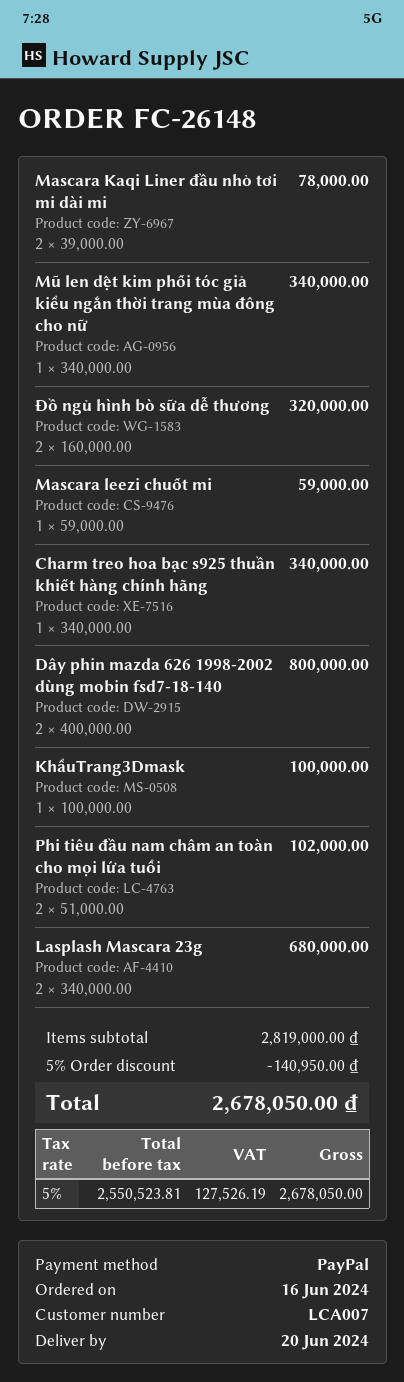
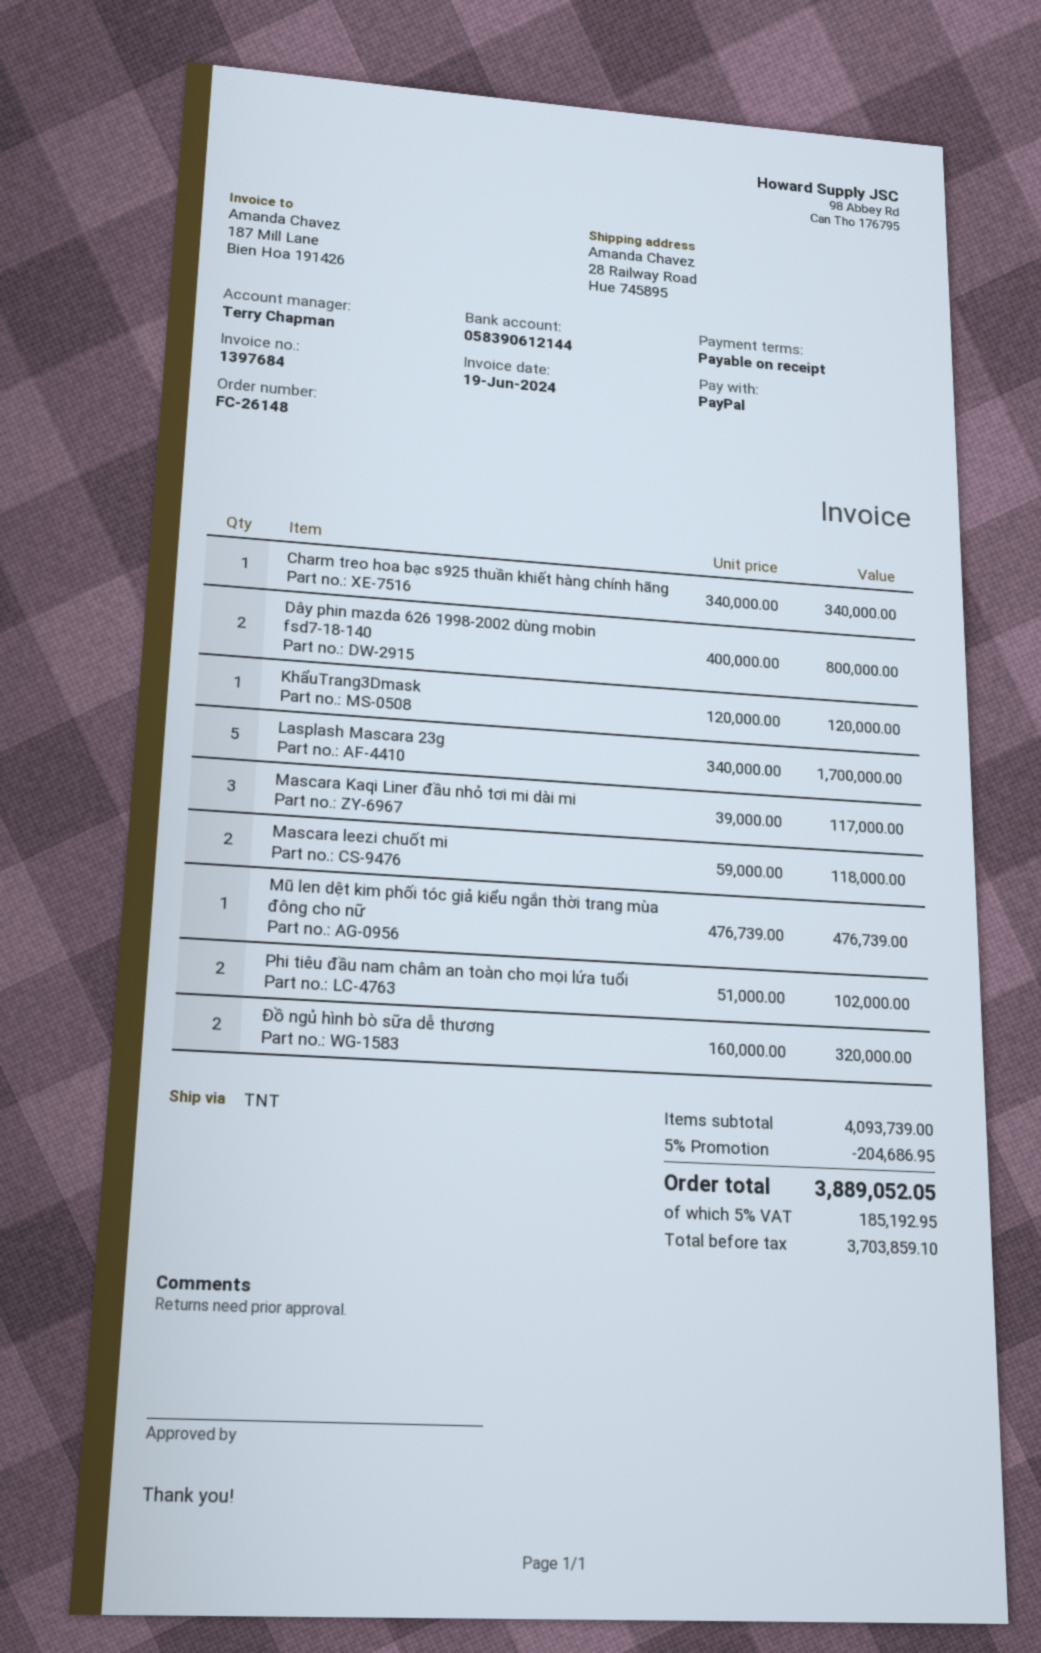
Mascara Kaqi Liner đầu nhỏ tơi mi dài mi: 2 x 39000.00 = 78000.00 -> 3 x 39000.00 = 117000.00
Mũ len dệt kim phối tóc giả kiểu ngắn thời trang mùa đông cho nữ: 1 x 340000.00 = 340000.00 -> 1 x 476739.00 = 476739.00
Mascara leezi chuốt mi: 1 x 59000.00 = 59000.00 -> 2 x 59000.00 = 118000.00
KhẩuTrang3Dmask: 1 x 100000.00 = 100000.00 -> 1 x 120000.00 = 120000.00
Lasplash Mascara 23g: 2 x 340000.00 = 680000.00 -> 5 x 340000.00 = 1700000.00
subtotal: 2819000.00 -> 4093739.00
discount: 5% = 140950.00 -> 5% = 204686.95
net: 2550523.81 -> 3703859.10
tax: 5% = 127526.19 -> 5% = 185192.95
total: 2678050.00 -> 3889052.05

